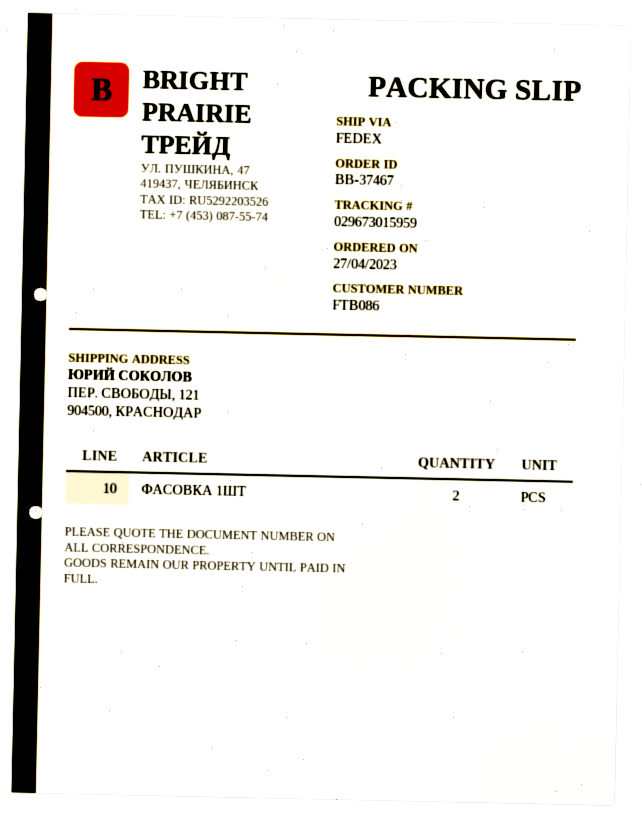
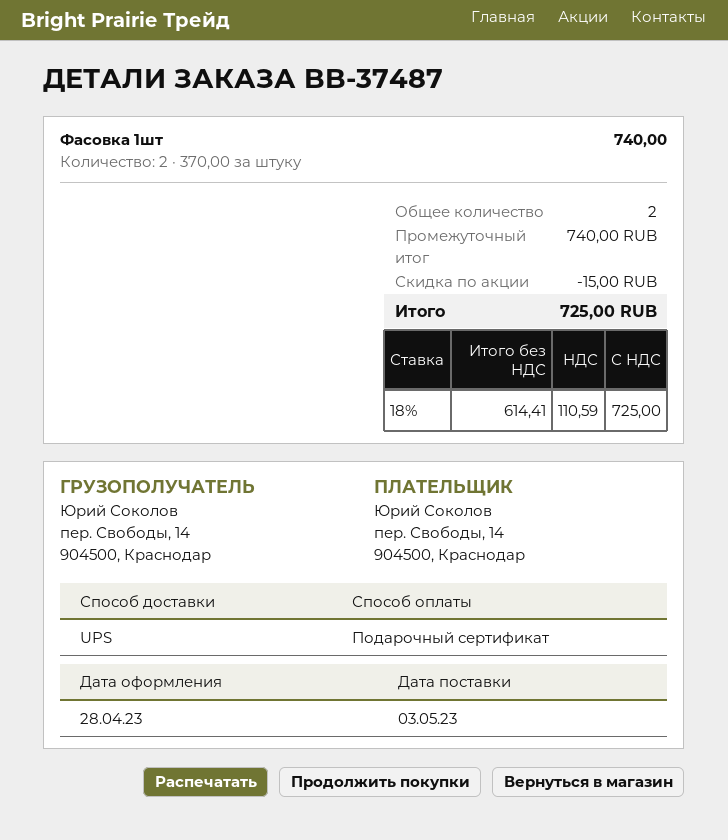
order number: BB-37467 -> BB-37487
order date: 2023-04-27 -> 2023-04-28
shipping method: FedEx -> UPS
ship to: ПЕР. СВОБОДЫ, 121, 904500, КРАСНОДАР -> пер. Свободы, 14, 904500, Краснодар

